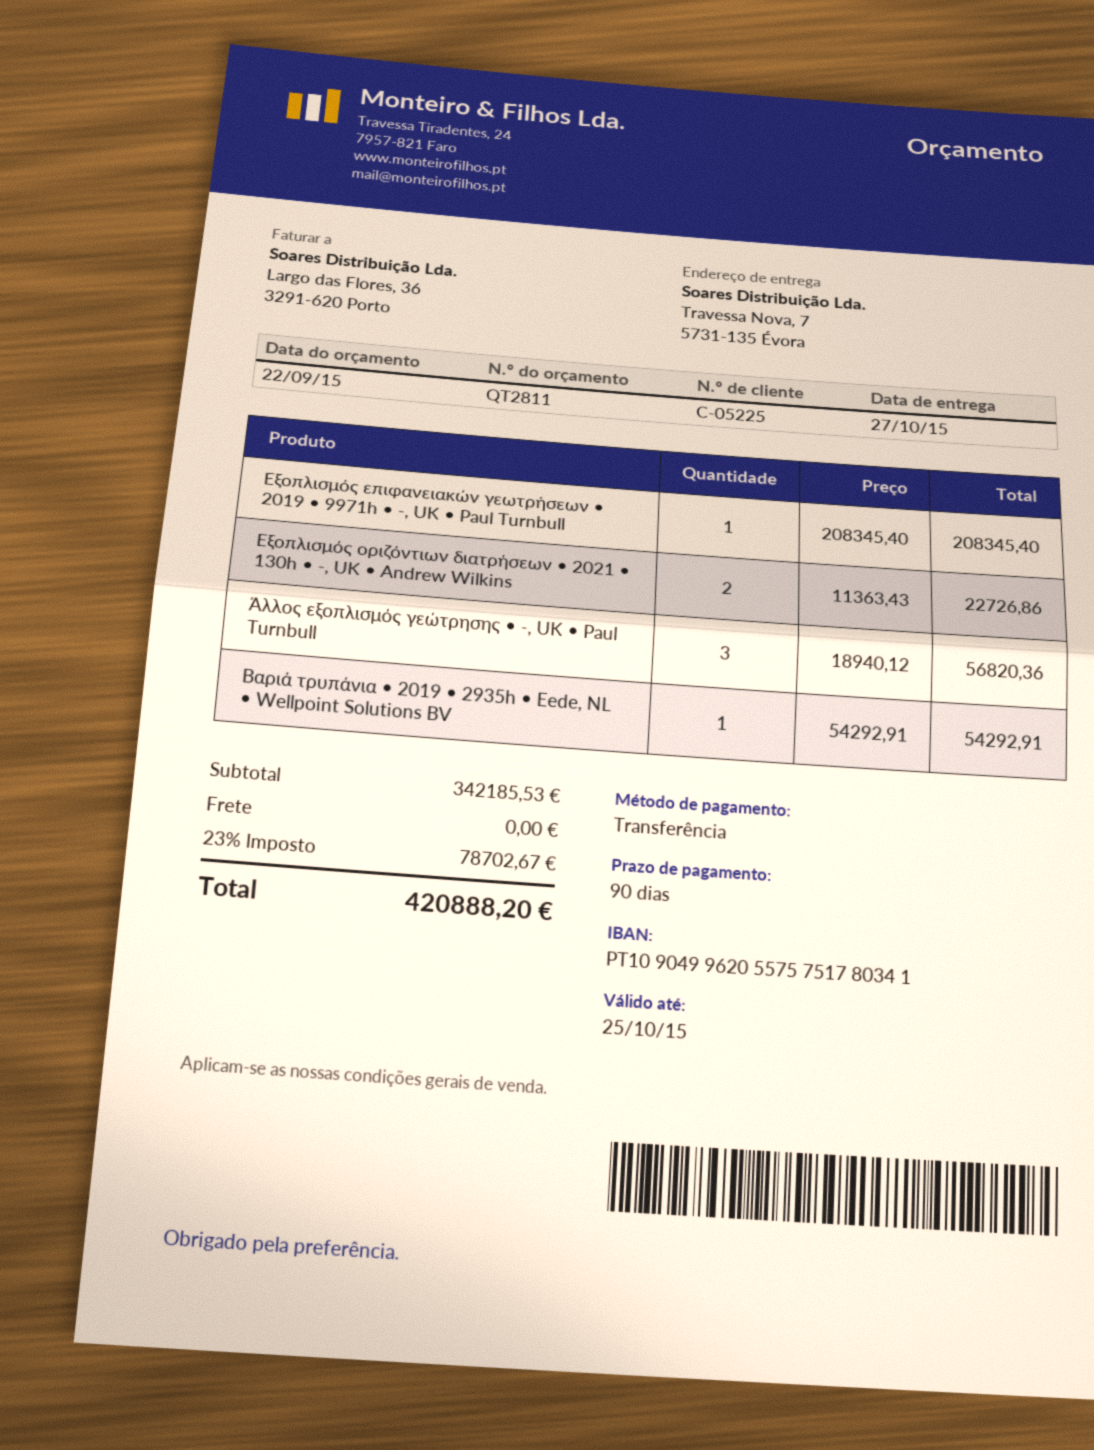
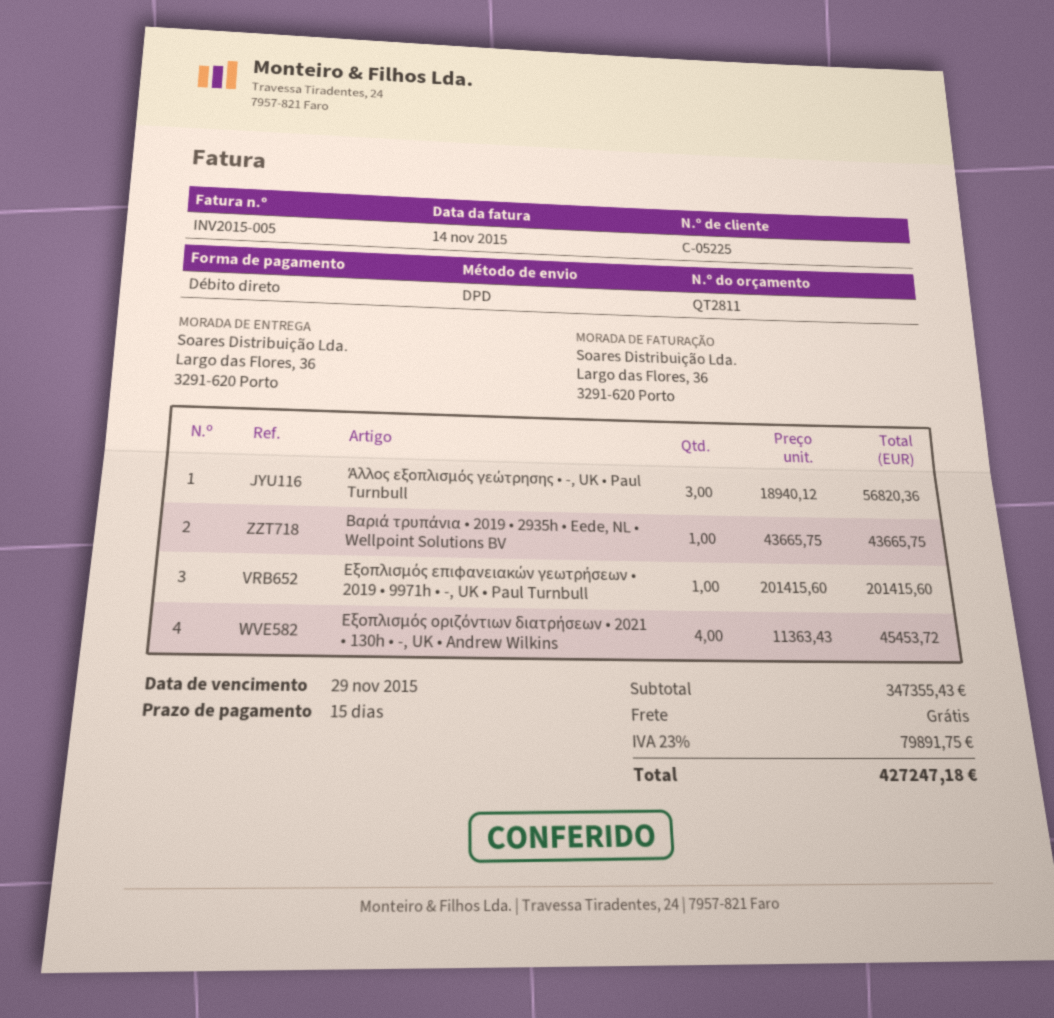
payment terms: 90 days -> 15 days
payment method: bank transfer -> direct debit
ship to: Travessa Nova, 7, 5731-135 Évora -> Largo das Flores, 36, 3291-620 Porto
Εξοπλισμός επιφανειακών γεωτρήσεων • 2019 • 9971h • -, UK • Paul Turnbull: 1 x 208345.40 = 208345.40 -> 1 x 201415.60 = 201415.60
Εξοπλισμός οριζόντιων διατρήσεων • 2021 • 130h • -, UK • Andrew Wilkins: 2 x 11363.43 = 22726.86 -> 4 x 11363.43 = 45453.72
Βαριά τρυπάνια • 2019 • 2935h • Eede, NL • Wellpoint Solutions BV: 1 x 54292.91 = 54292.91 -> 1 x 43665.75 = 43665.75
subtotal: 342185.53 -> 347355.43
tax: 23% = 78702.67 -> 23% = 79891.75
total: 420888.20 -> 427247.18

